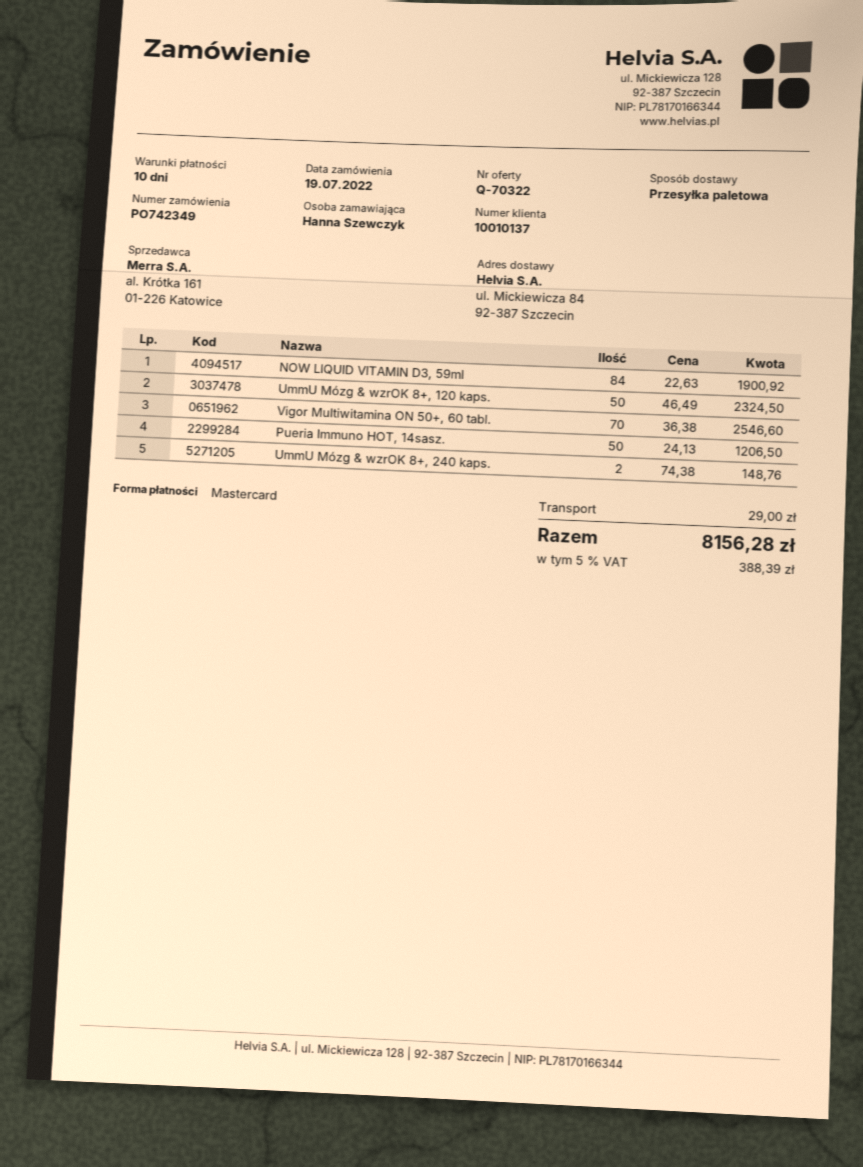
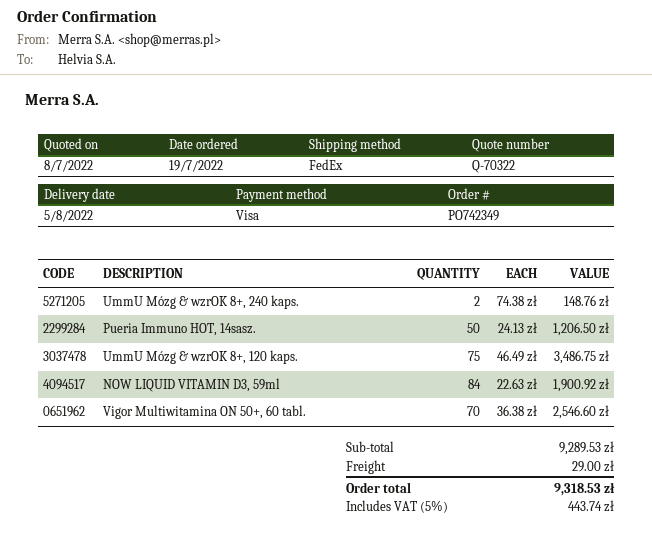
payment method: Mastercard -> Visa
shipping method: pallet freight -> FedEx
UmmU Mózg & wzrOK 8+, 120 kaps.: 50 x 46.49 = 2324.50 -> 75 x 46.49 = 3486.75
tax: 5% = 388.39 -> 5% = 443.74
total: 8156.28 -> 9318.53

